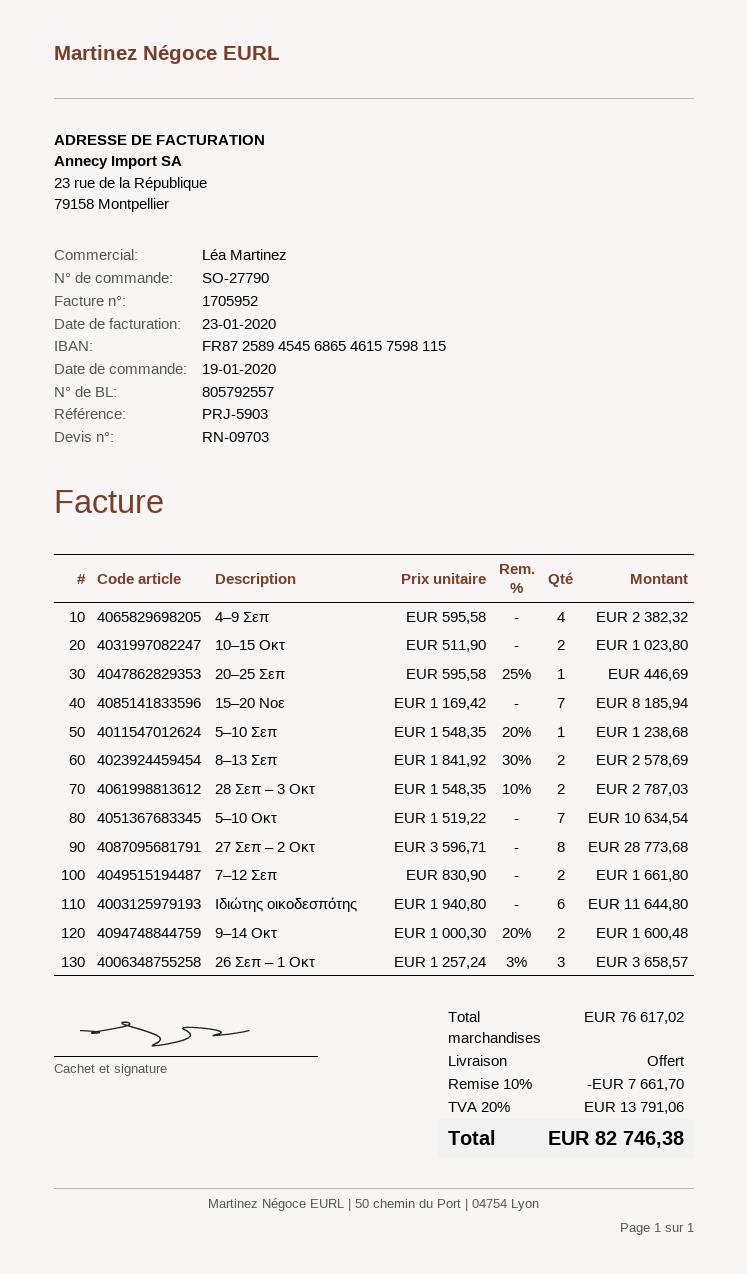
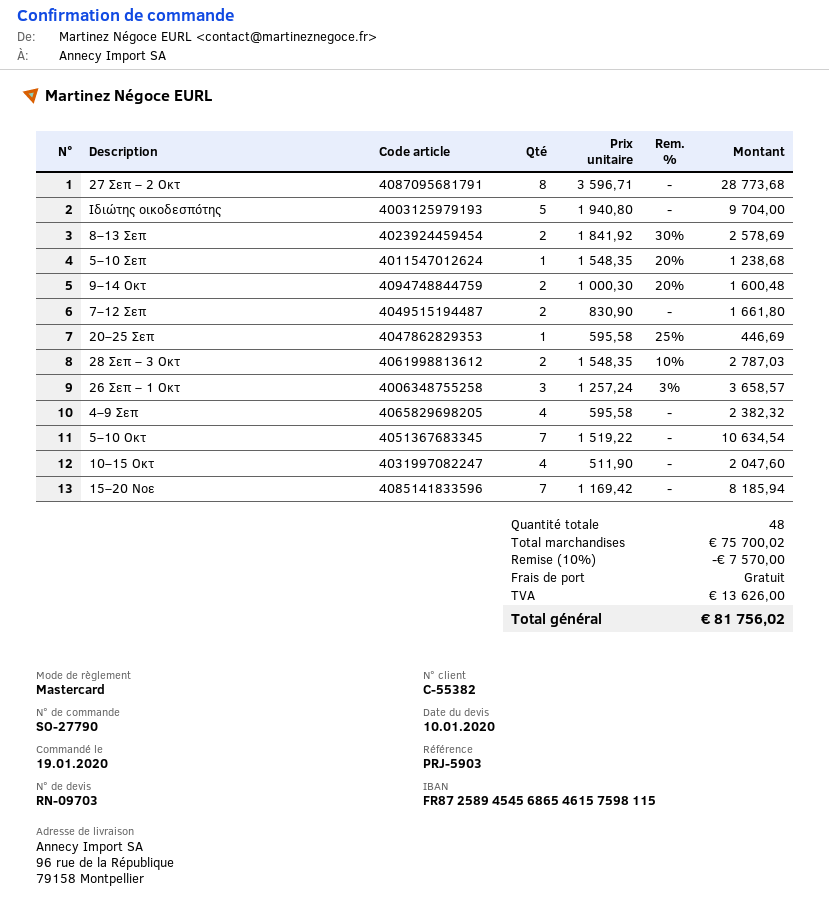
10–15 Οκτ: 2 x 511.90 = 1023.80 -> 4 x 511.90 = 2047.60
Ιδιώτης οικοδεσπότης: 6 x 1940.80 = 11644.80 -> 5 x 1940.80 = 9704.00
subtotal: 76617.02 -> 75700.02
discount: 10% = 7661.70 -> 10% = 7570.00
tax: 13791.06 -> 13626.00
total: 82746.38 -> 81756.02

